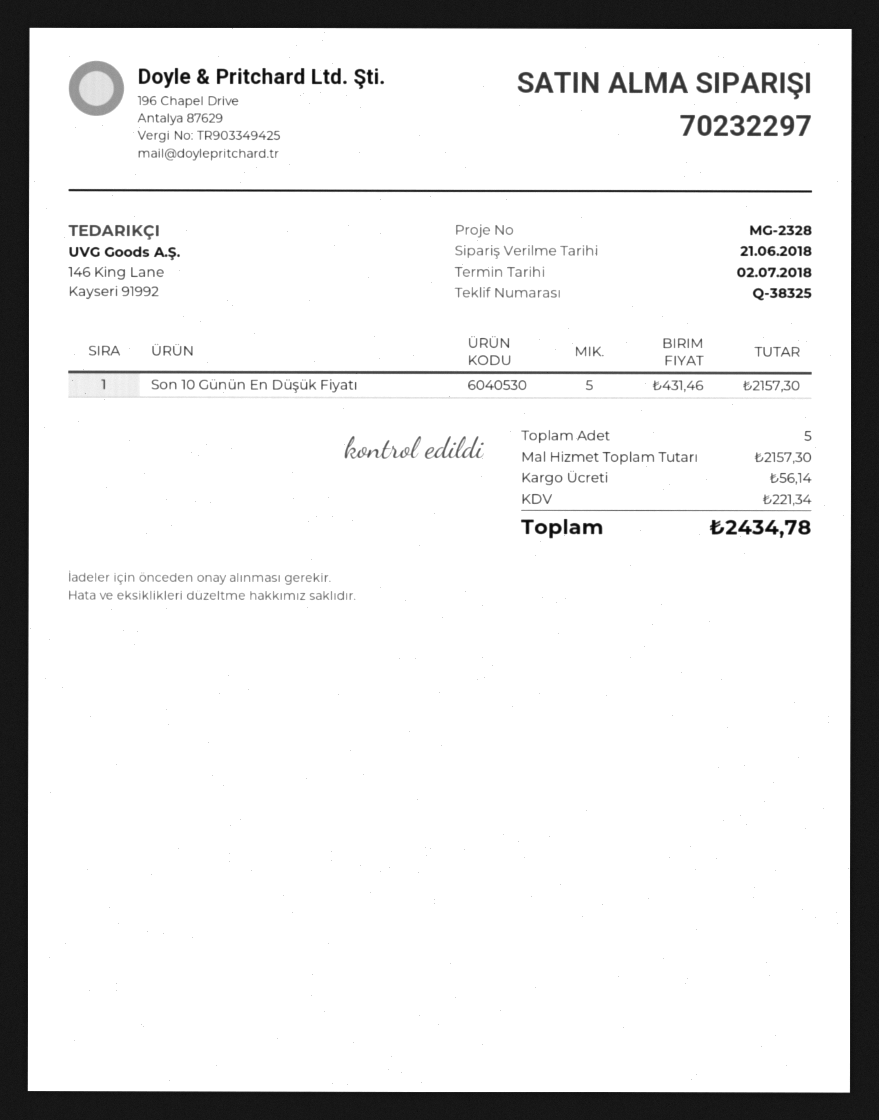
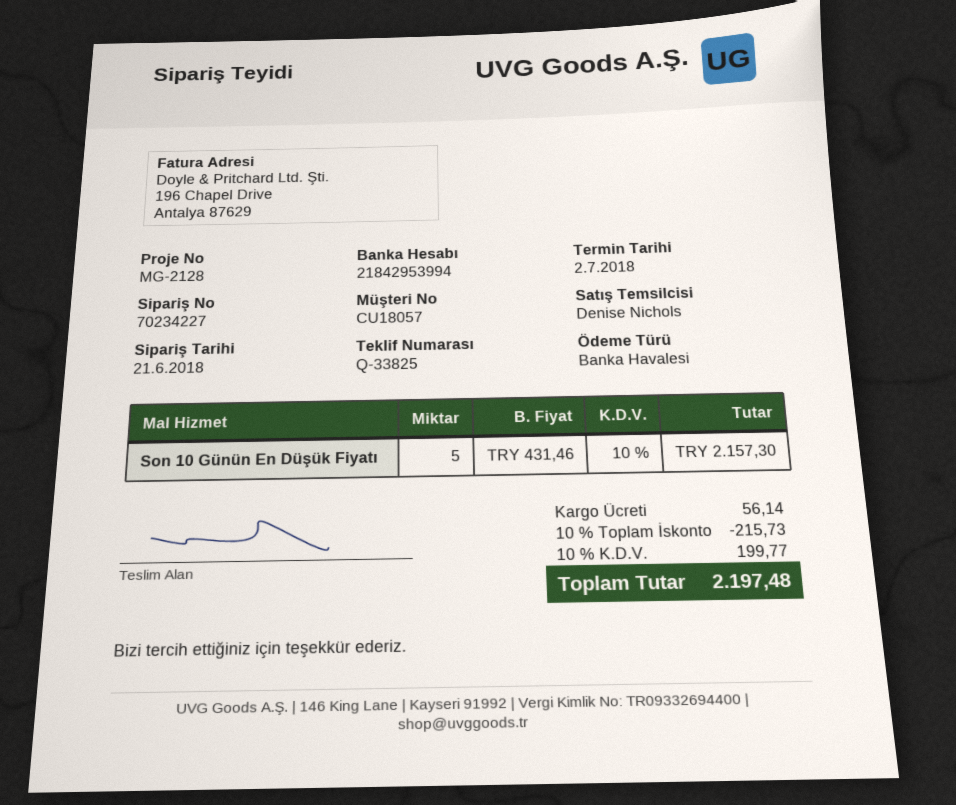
quote number: Q-38325 -> Q-33825
order number: 70232297 -> 70234227
reference: MG-2328 -> MG-2128
discount: none -> 10% = 215.73
tax: 221.34 -> 199.77
total: 2434.78 -> 2197.48

